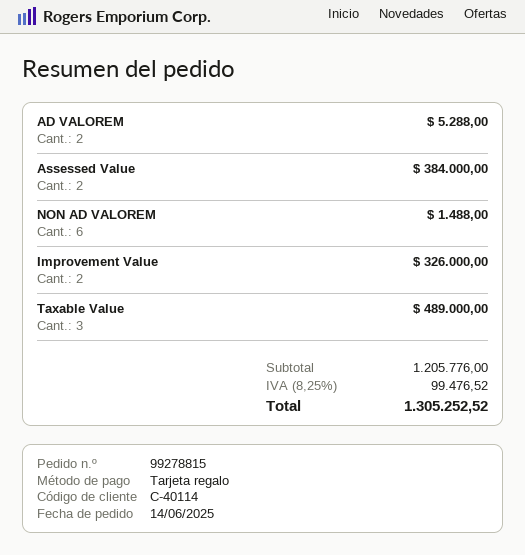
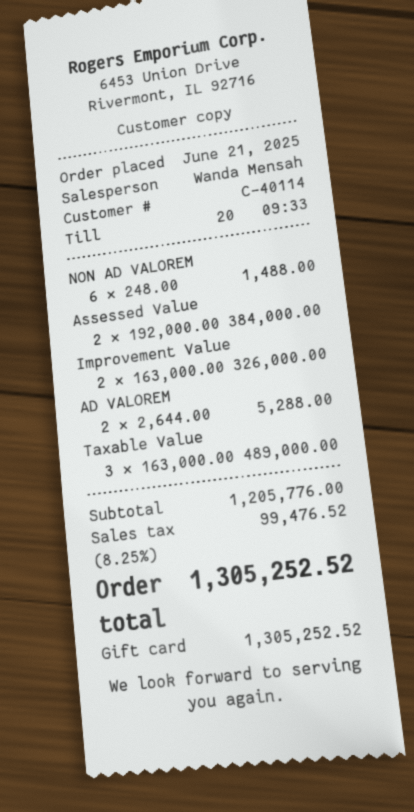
order date: 2025-06-14 -> 2025-06-21

